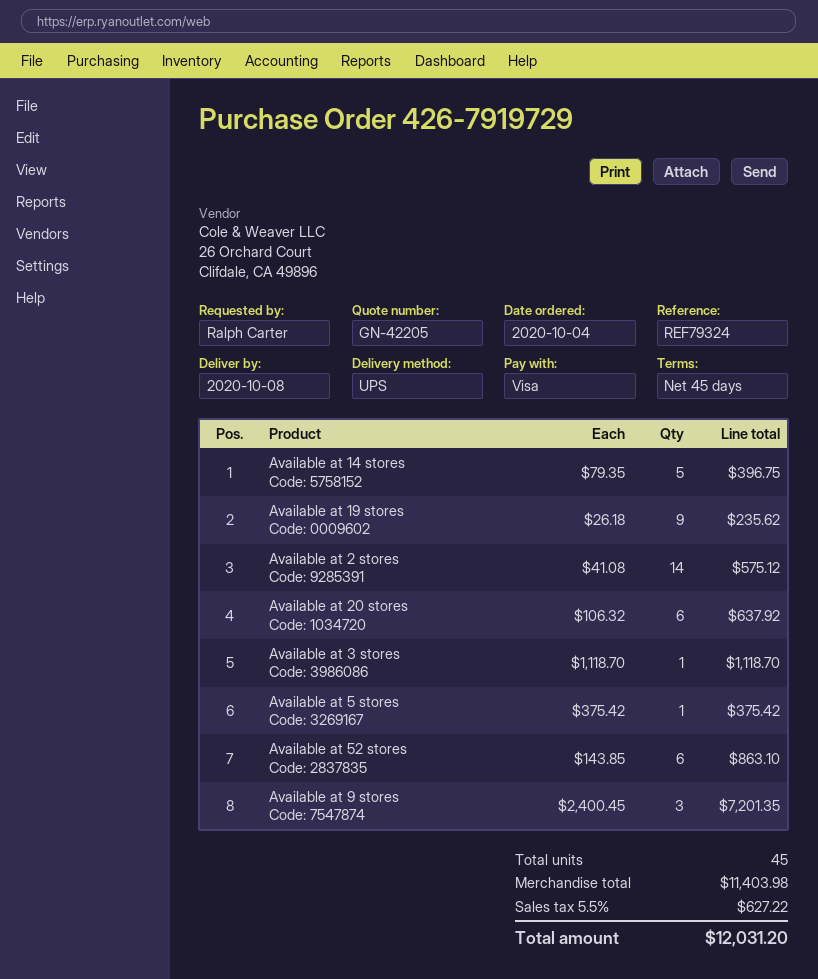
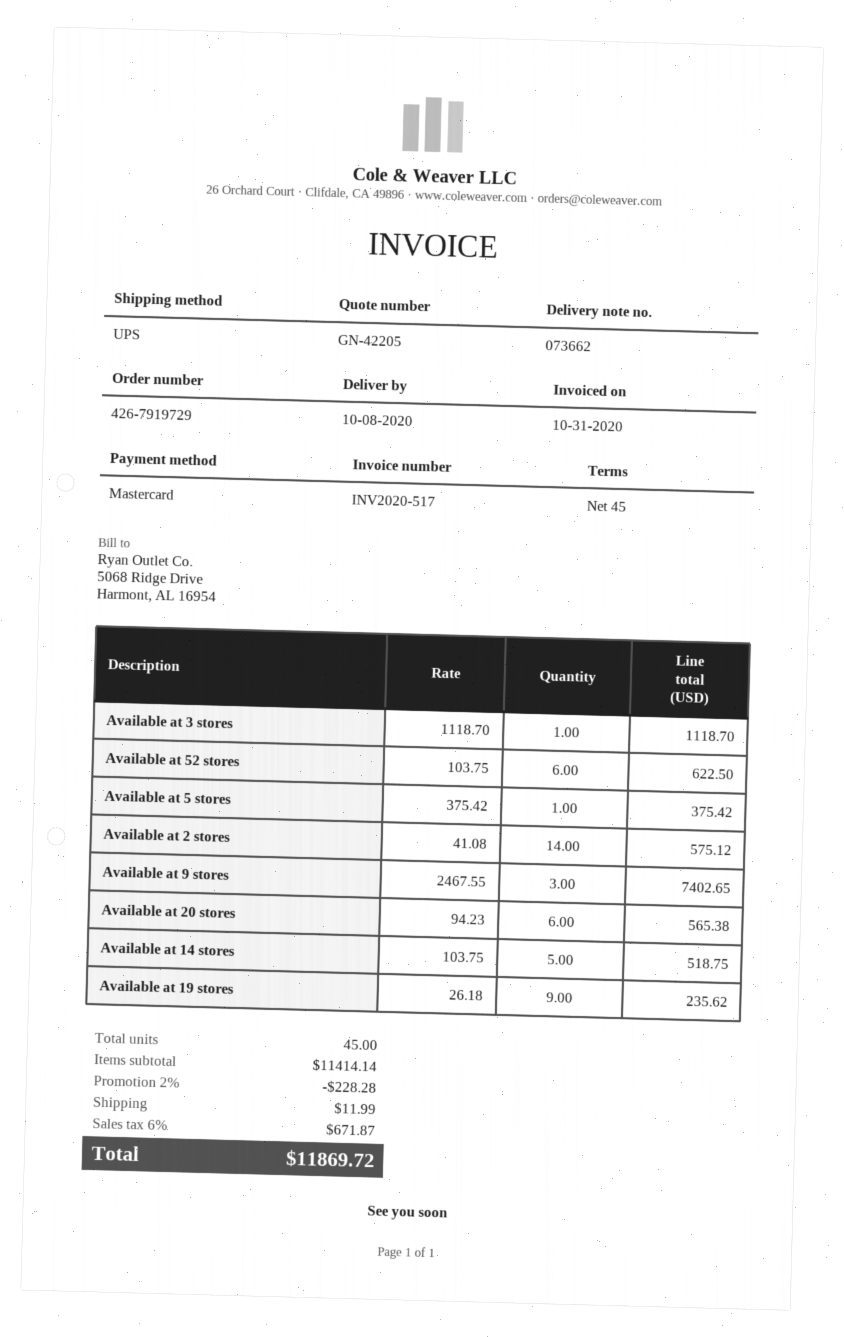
payment method: Visa -> Mastercard
Available at 14 stores: 5 x 79.35 = 396.75 -> 5 x 103.75 = 518.75
Available at 20 stores: 6 x 106.32 = 637.92 -> 6 x 94.23 = 565.38
Available at 52 stores: 6 x 143.85 = 863.10 -> 6 x 103.75 = 622.50
Available at 9 stores: 3 x 2400.45 = 7201.35 -> 3 x 2467.55 = 7402.65
subtotal: 11403.98 -> 11414.14
discount: none -> 2% = 228.28
shipping: none -> 11.99
tax: 5.5% = 627.22 -> 6% = 671.87
total: 12031.20 -> 11869.72

